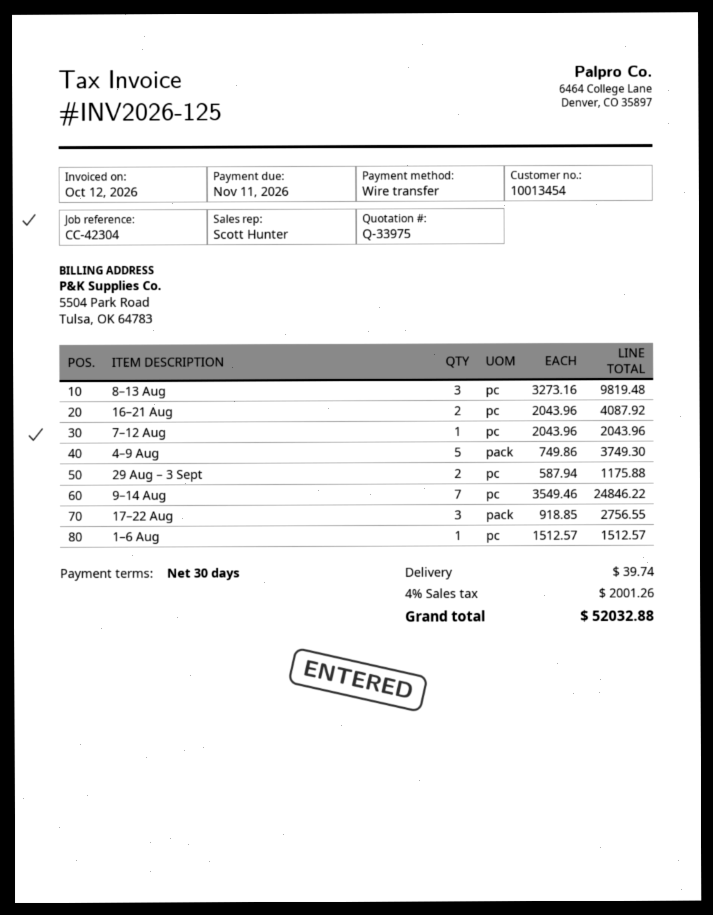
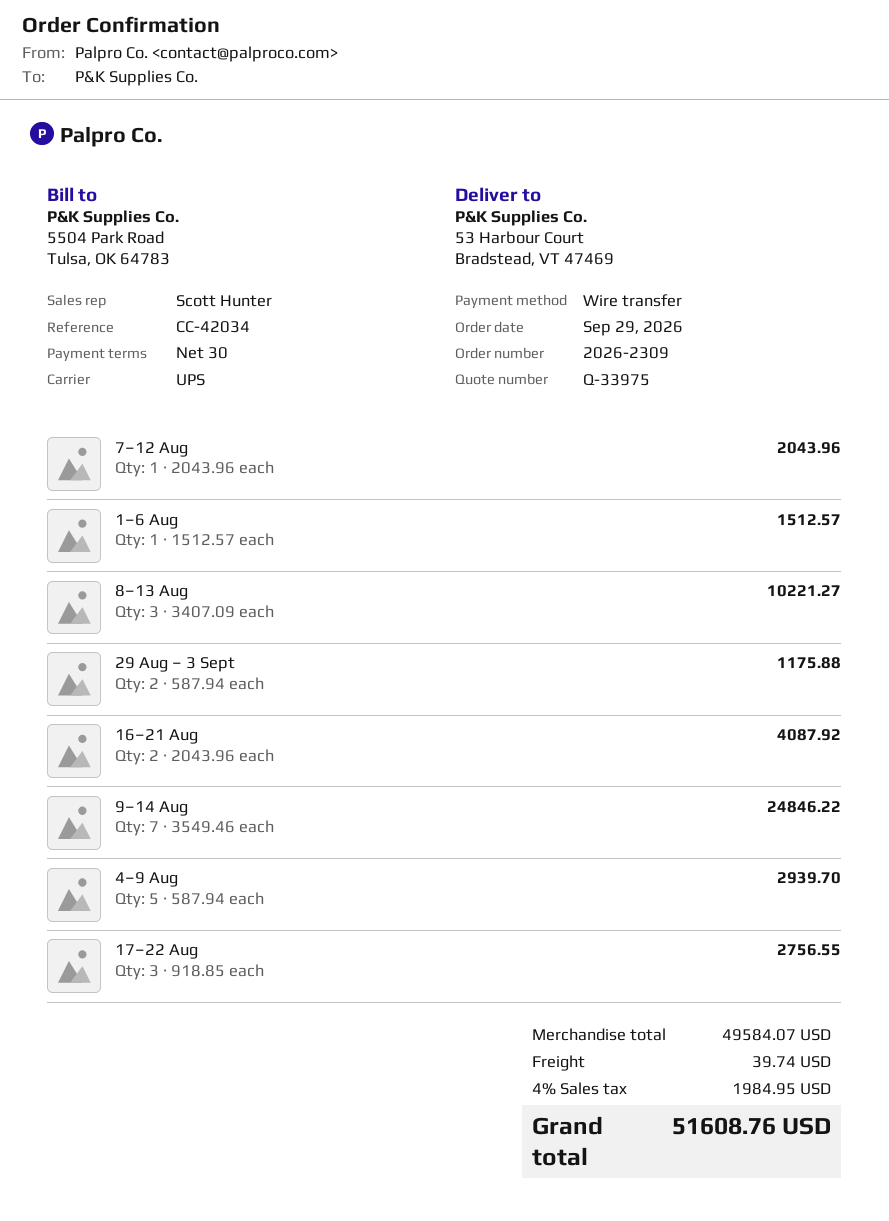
reference: CC-42304 -> CC-42034
8–13 Aug: 3 x 3273.16 = 9819.48 -> 3 x 3407.09 = 10221.27
4–9 Aug: 5 x 749.86 = 3749.30 -> 5 x 587.94 = 2939.70
tax: 4% = 2001.26 -> 4% = 1984.95
total: 52032.88 -> 51608.76

